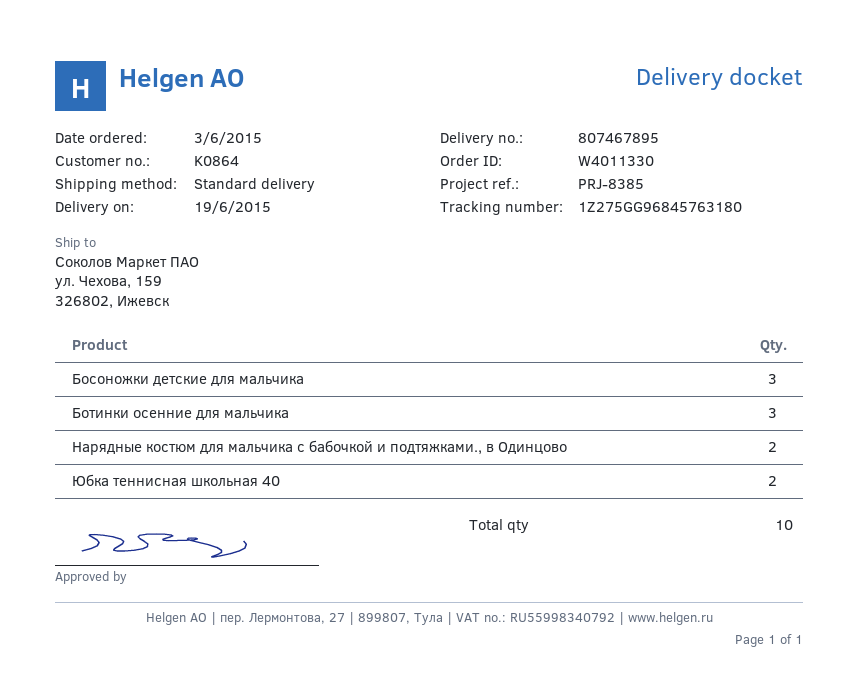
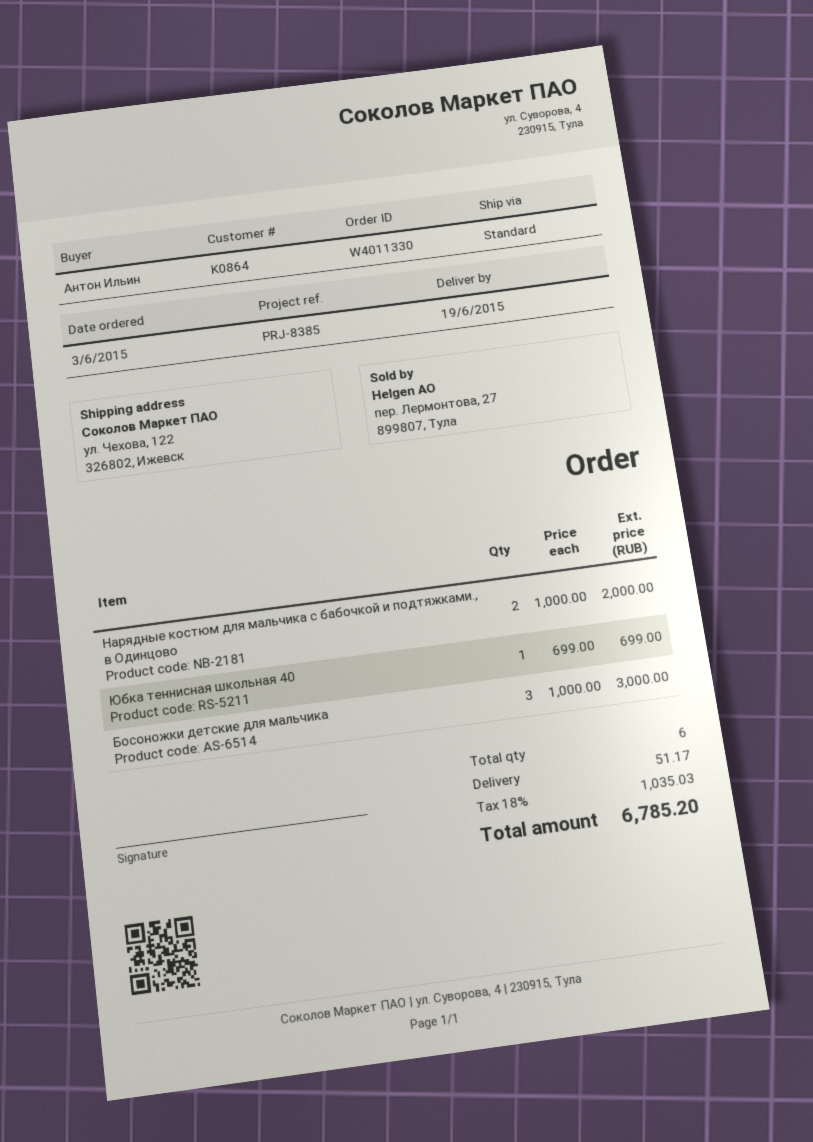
ship to: ул. Чехова, 159, 326802, Ижевск -> ул. Чехова, 122, 326802, Ижевск
Ботинки осенние для мальчика: 3 -> none
Юбка теннисная школьная 40: 2 -> 1
total quantity: 10 -> 6

